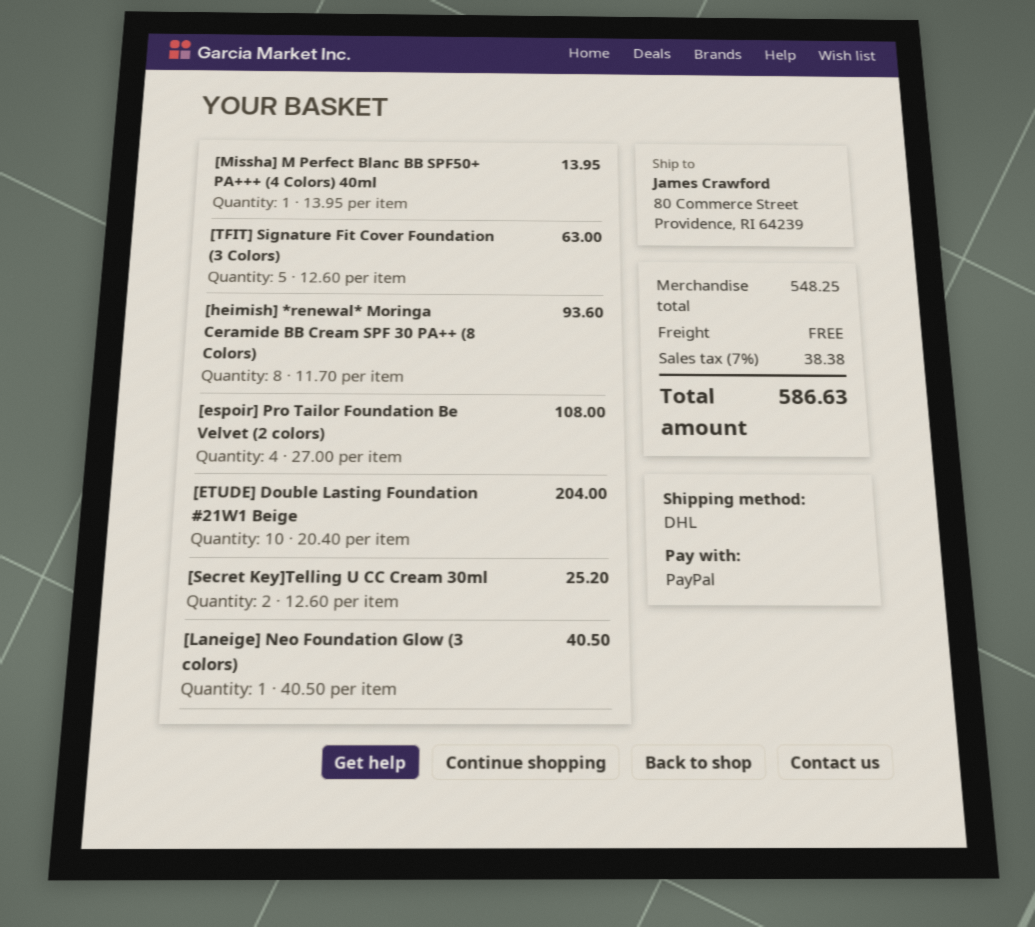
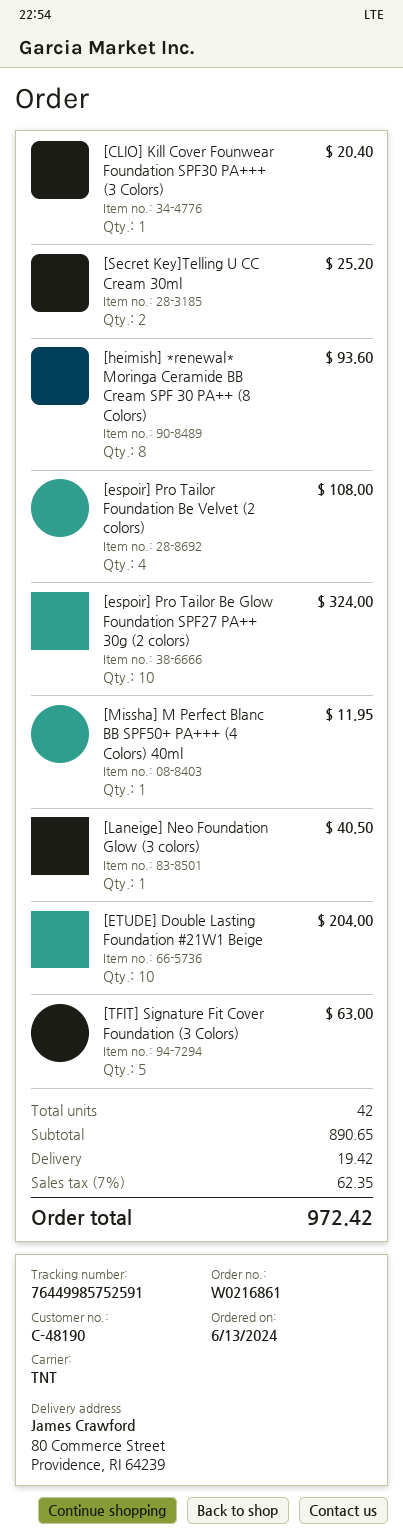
shipping method: DHL -> TNT
[Missha] M Perfect Blanc BB SPF50+ PA+++ (4 Colors) 40ml: 1 for 13.95 -> 1 for 11.95
[CLIO] Kill Cover Founwear Foundation SPF30 PA+++ (3 Colors): none -> 1 for 20.40
[espoir] Pro Tailor Be Glow Foundation SPF27 PA++ 30g (2 colors): none -> 10 for 324.00
subtotal: 548.25 -> 890.65
shipping: 0.00 -> 19.42
tax: 7% = 38.38 -> 7% = 62.35
total: 586.63 -> 972.42

